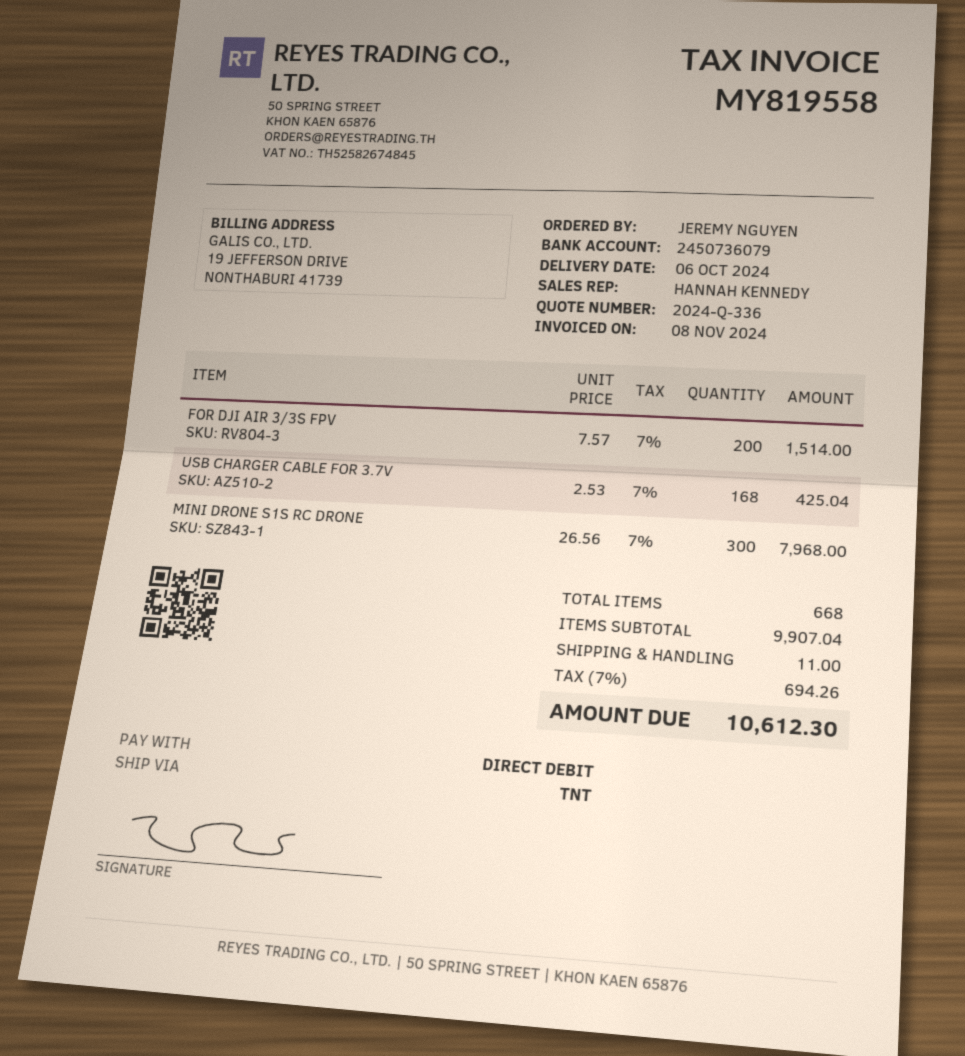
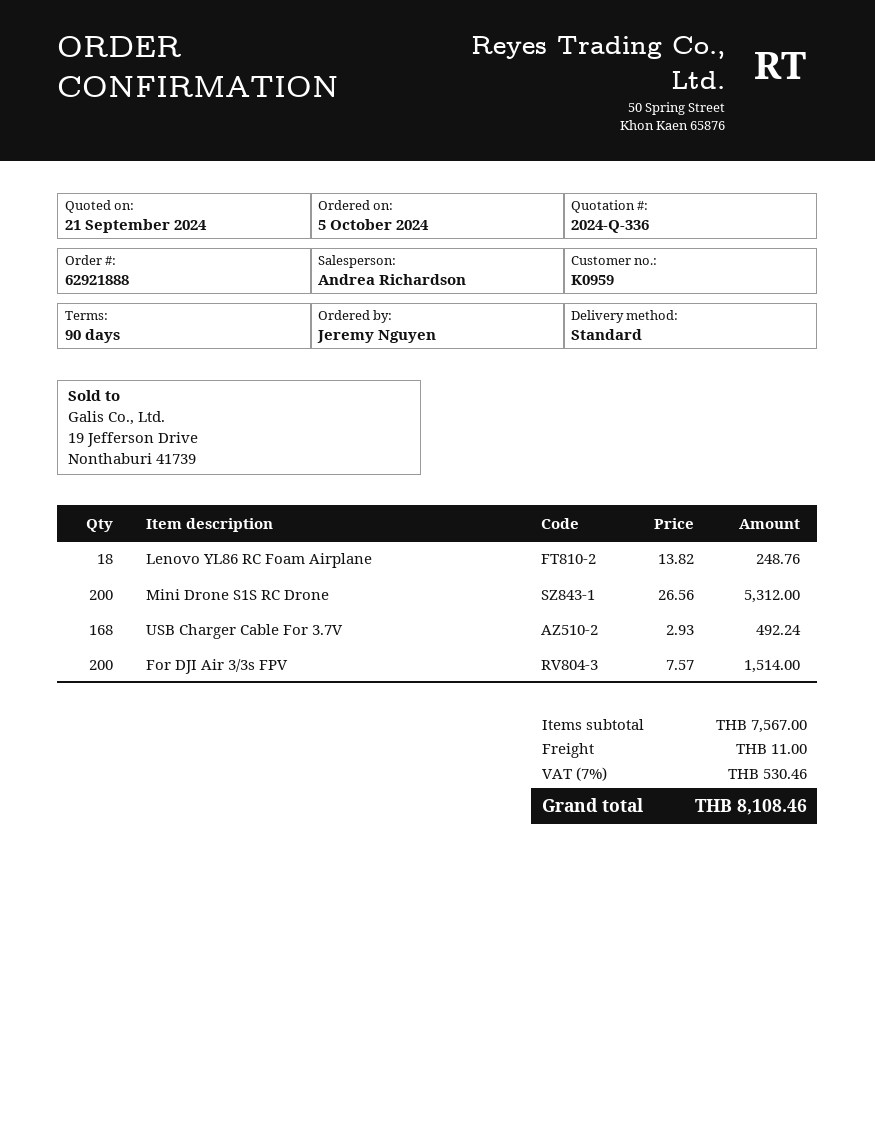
sales rep: HANNAH KENNEDY -> Andrea Richardson
shipping method: TNT -> standard
USB CHARGER CABLE FOR 3.7V: 168 x 2.53 = 425.04 -> 168 x 2.93 = 492.24
MINI DRONE S1S RC DRONE: 300 x 26.56 = 7968.00 -> 200 x 26.56 = 5312.00
Lenovo YL86 RC Foam Airplane: none -> 18 x 13.82 = 248.76
subtotal: 9907.04 -> 7567.00
tax: 7% = 694.26 -> 7% = 530.46
total: 10612.30 -> 8108.46

